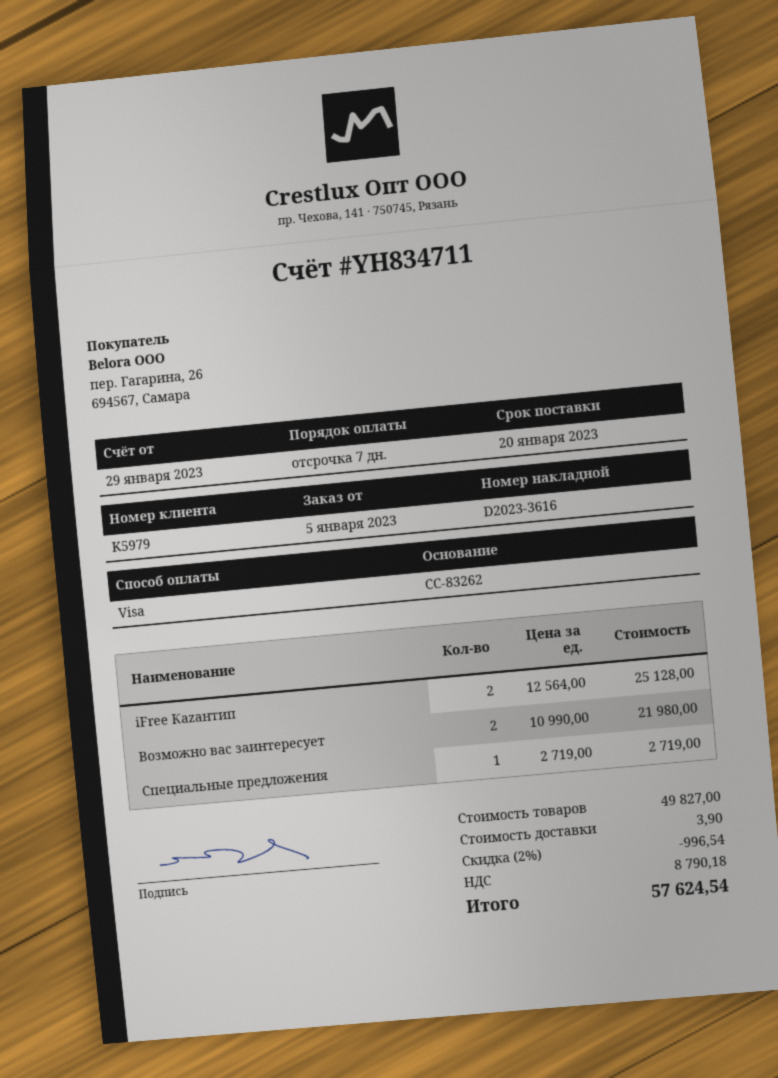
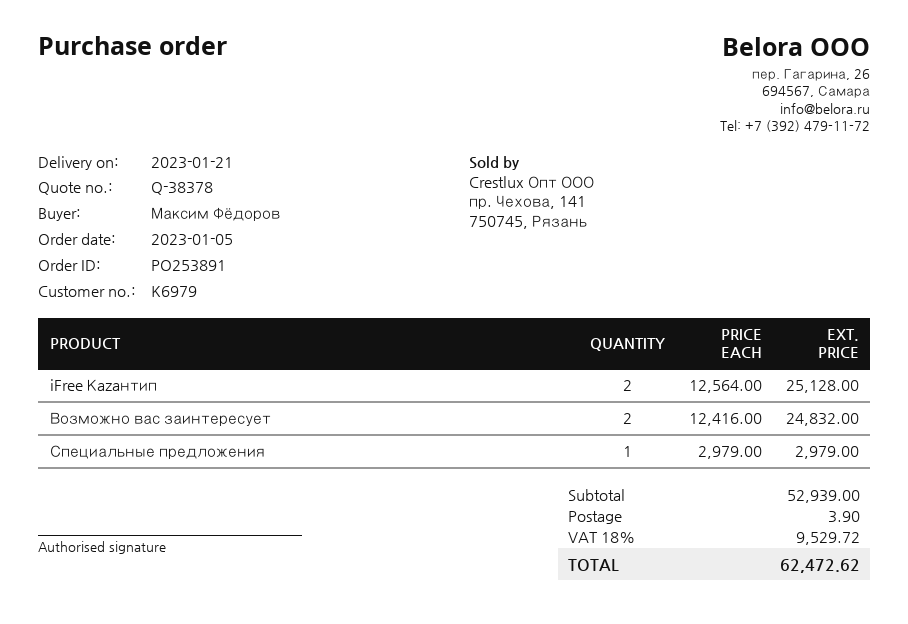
delivery date: 2023-01-20 -> 2023-01-21
customer number: K5979 -> K6979
Возможно вас заинтересует: 2 x 10990.00 = 21980.00 -> 2 x 12416.00 = 24832.00
Специальные предложения: 1 x 2719.00 = 2719.00 -> 1 x 2979.00 = 2979.00
subtotal: 49827.00 -> 52939.00
discount: 2% = 996.54 -> none
tax: 8790.18 -> 9529.72
total: 57624.54 -> 62472.62

